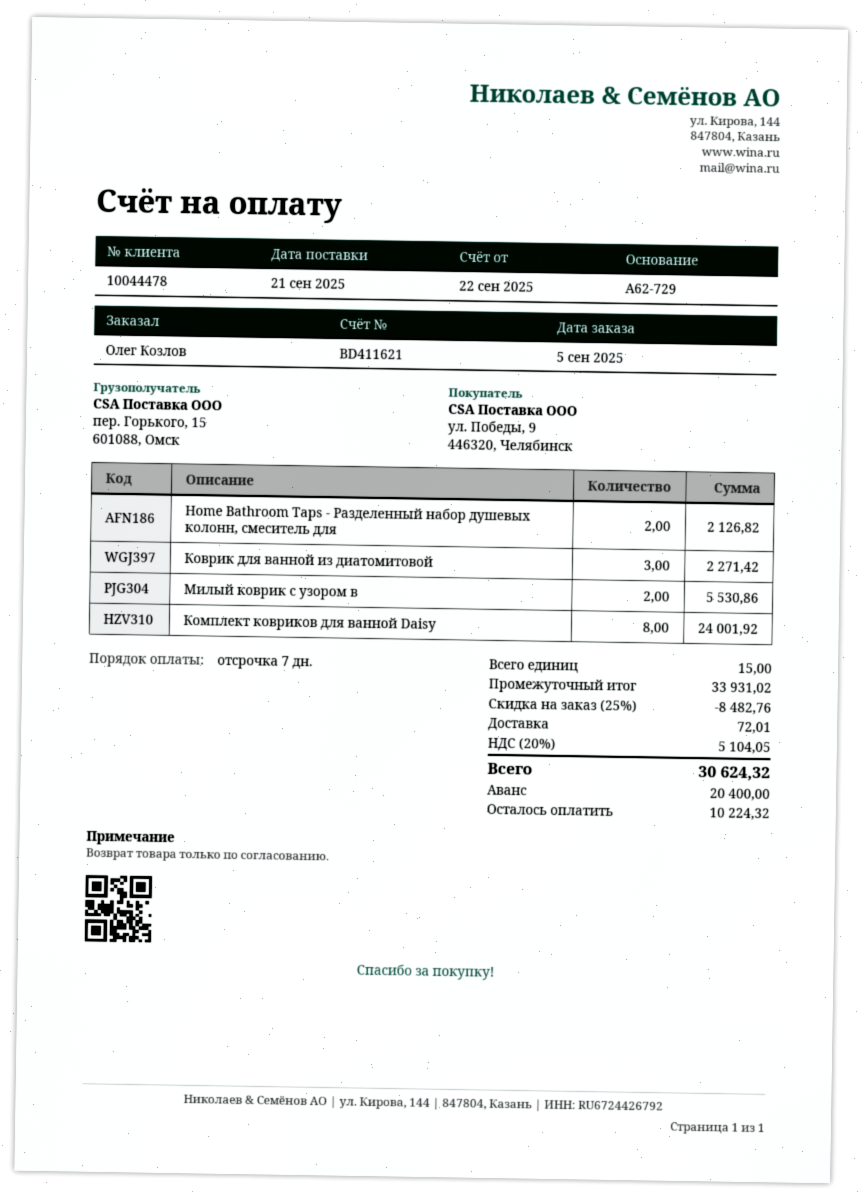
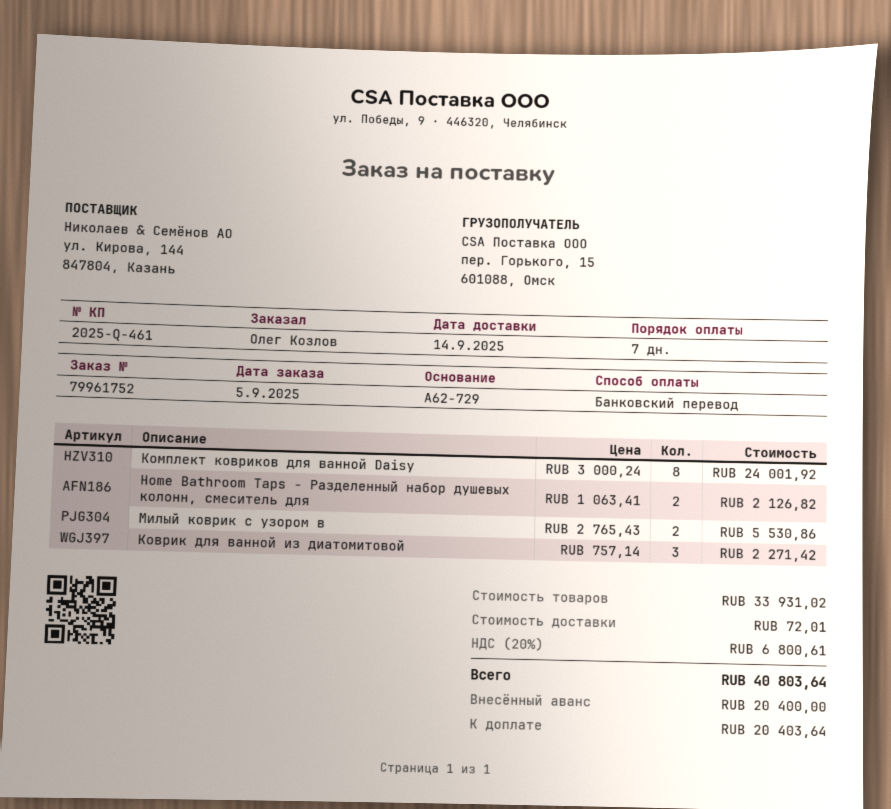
delivery date: 2025-09-21 -> 2025-09-14
discount: 25% = 8482.76 -> none
tax: 20% = 5104.05 -> 20% = 6800.61
total: 30624.32 -> 40803.64
balance: 10224.32 -> 20403.64

